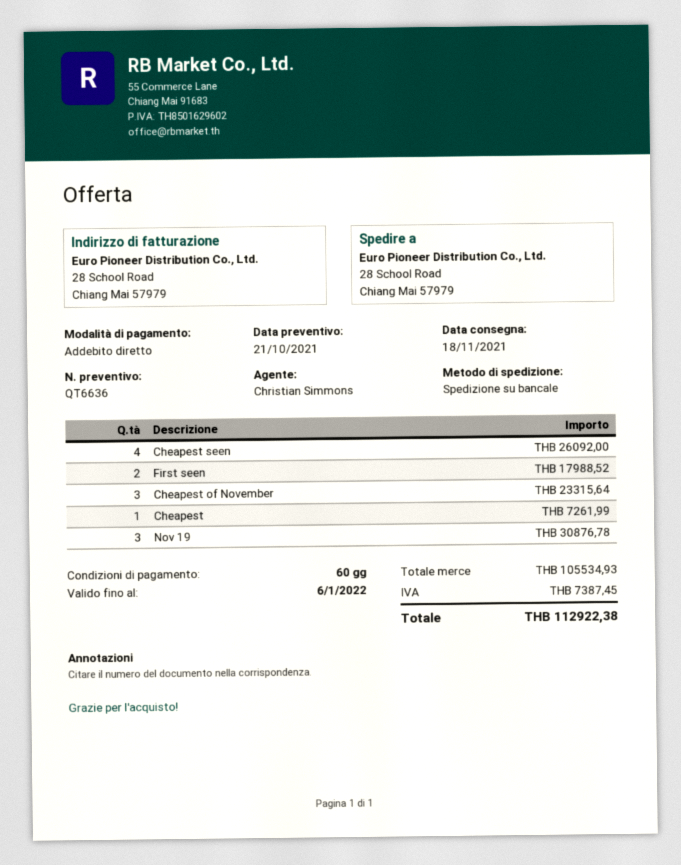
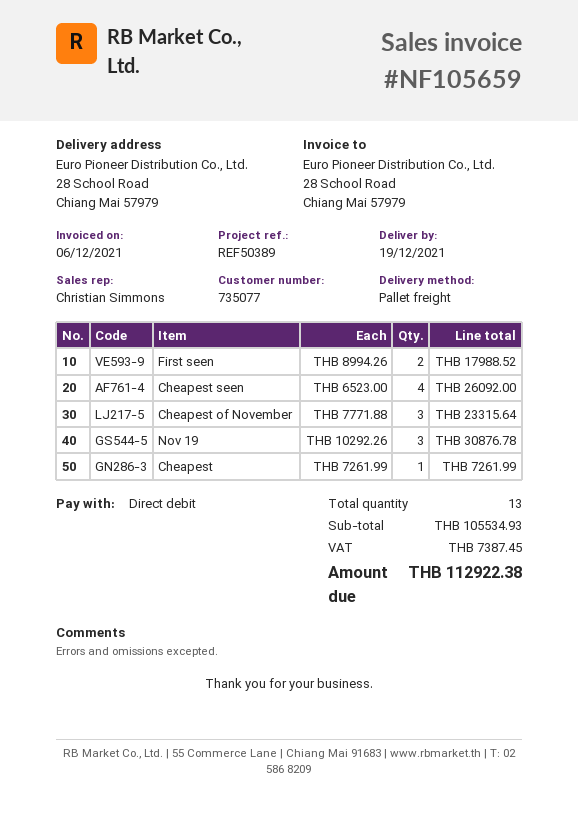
delivery date: 2021-11-18 -> 2021-12-19

